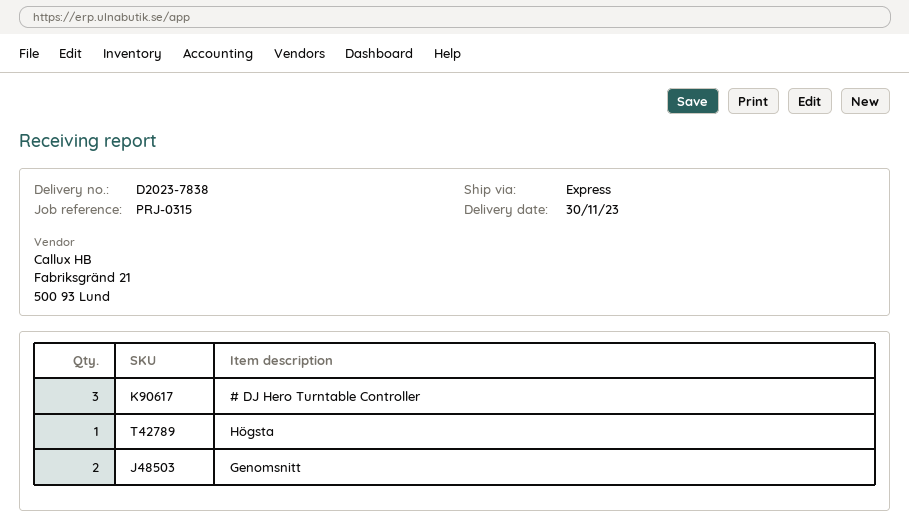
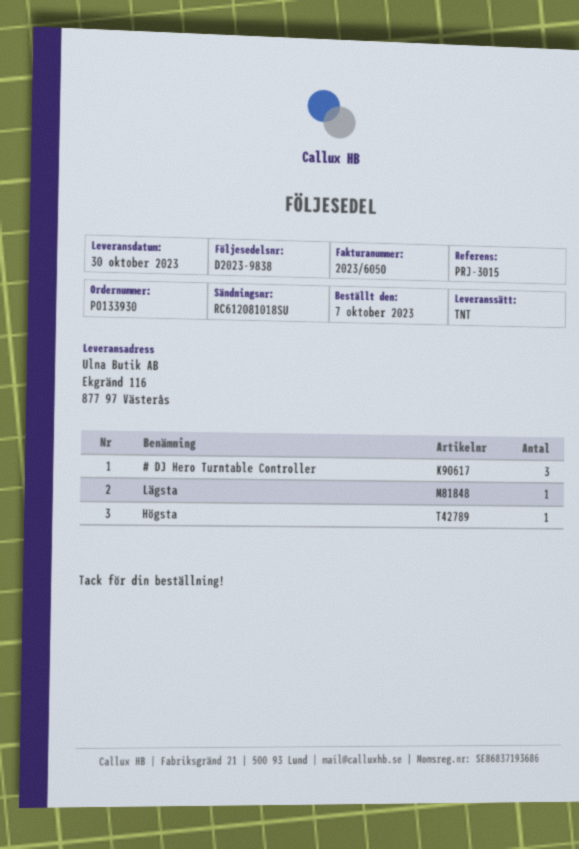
delivery note number: D2023-7838 -> D2023-9838
delivery date: 2023-11-30 -> 2023-10-30
reference: PRJ-0315 -> PRJ-3015
shipping method: express -> TNT
Genomsnitt: 2 -> none
Lägsta: none -> 1

